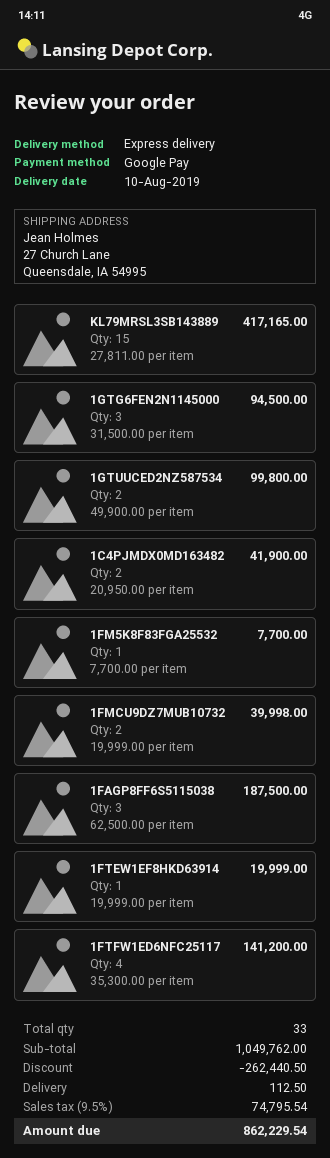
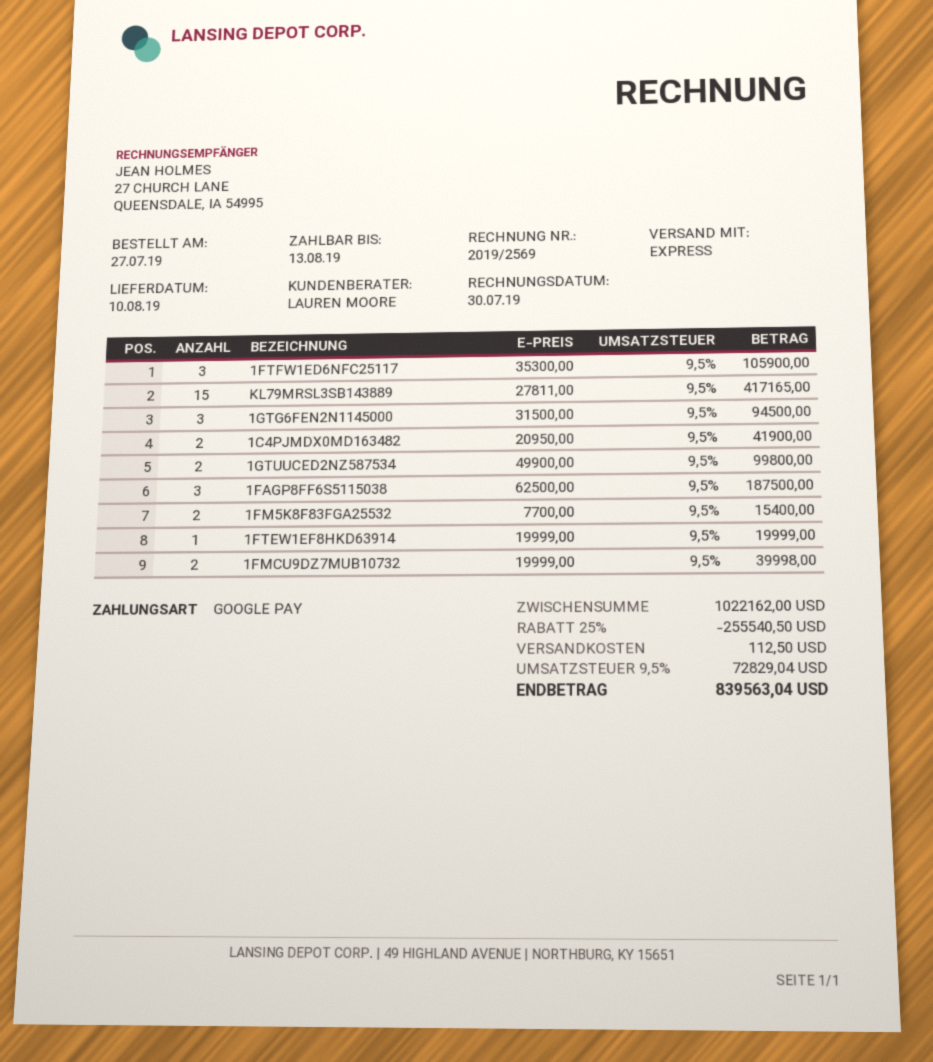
1FM5K8F83FGA25532: 1 x 7700.00 = 7700.00 -> 2 x 7700.00 = 15400.00
1FTFW1ED6NFC25117: 4 x 35300.00 = 141200.00 -> 3 x 35300.00 = 105900.00
subtotal: 1049762.00 -> 1022162.00
discount: 262440.50 -> 255540.50
tax: 9.5% = 74795.54 -> 9.5% = 72829.04
total: 862229.54 -> 839563.04

